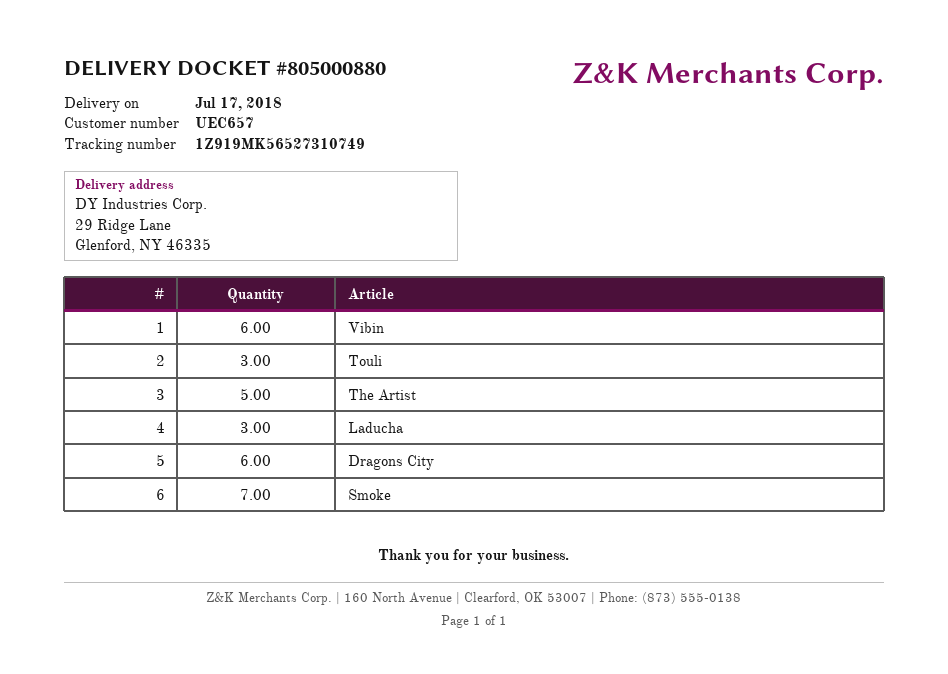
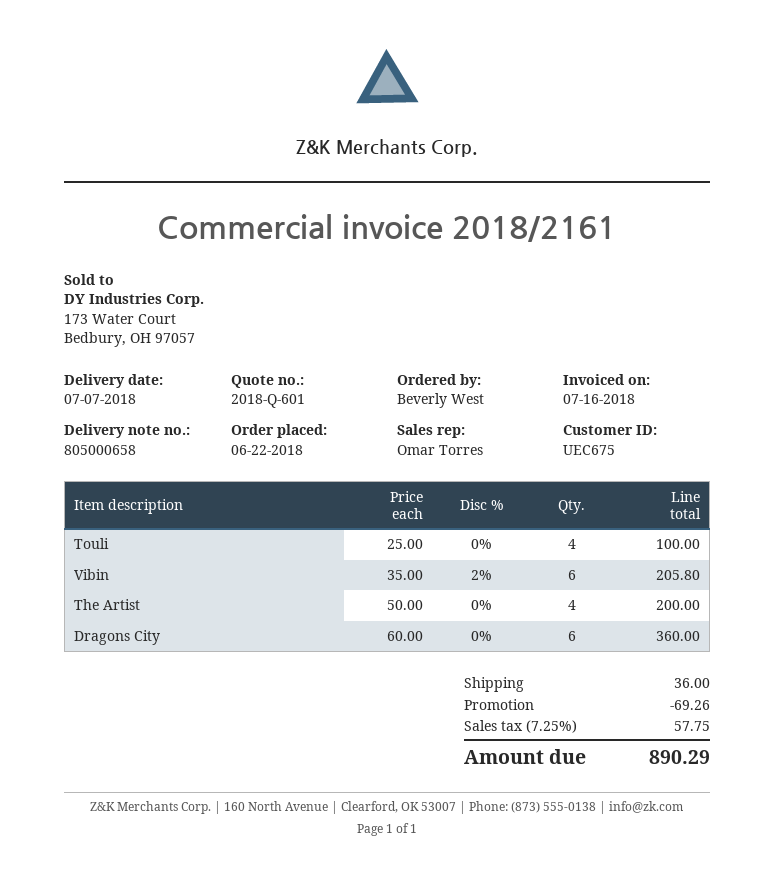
delivery note number: 805000880 -> 805000658
delivery date: 2018-07-17 -> 2018-07-07
customer number: UEC657 -> UEC675
Touli: 3 -> 4
The Artist: 5 -> 4
Laducha: 3 -> none
Smoke: 7 -> none

